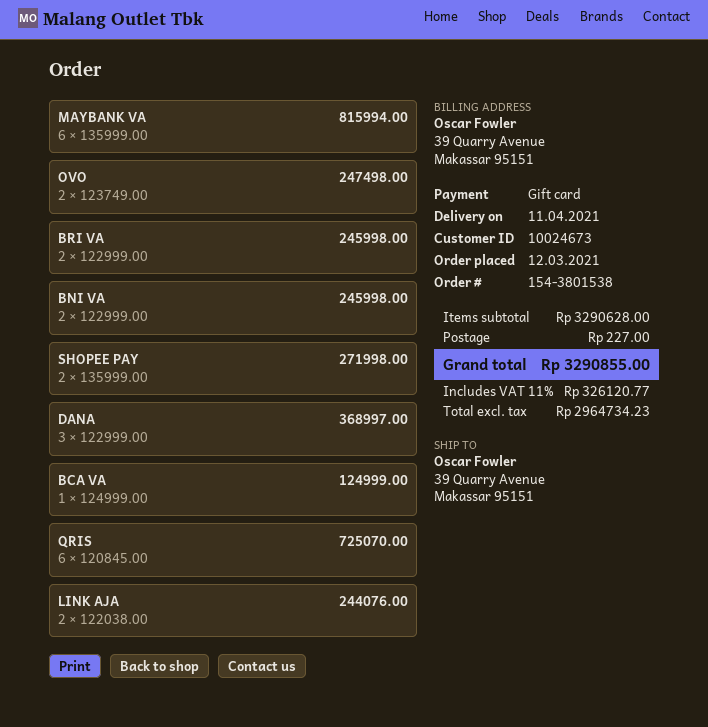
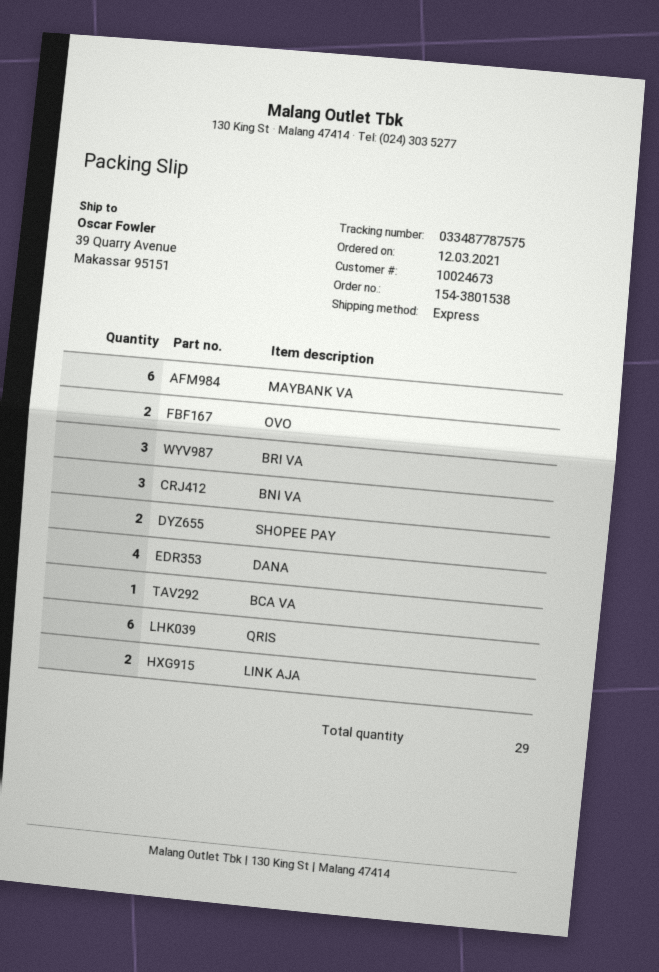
BRI VA: 2 -> 3
BNI VA: 2 -> 3
DANA: 3 -> 4

